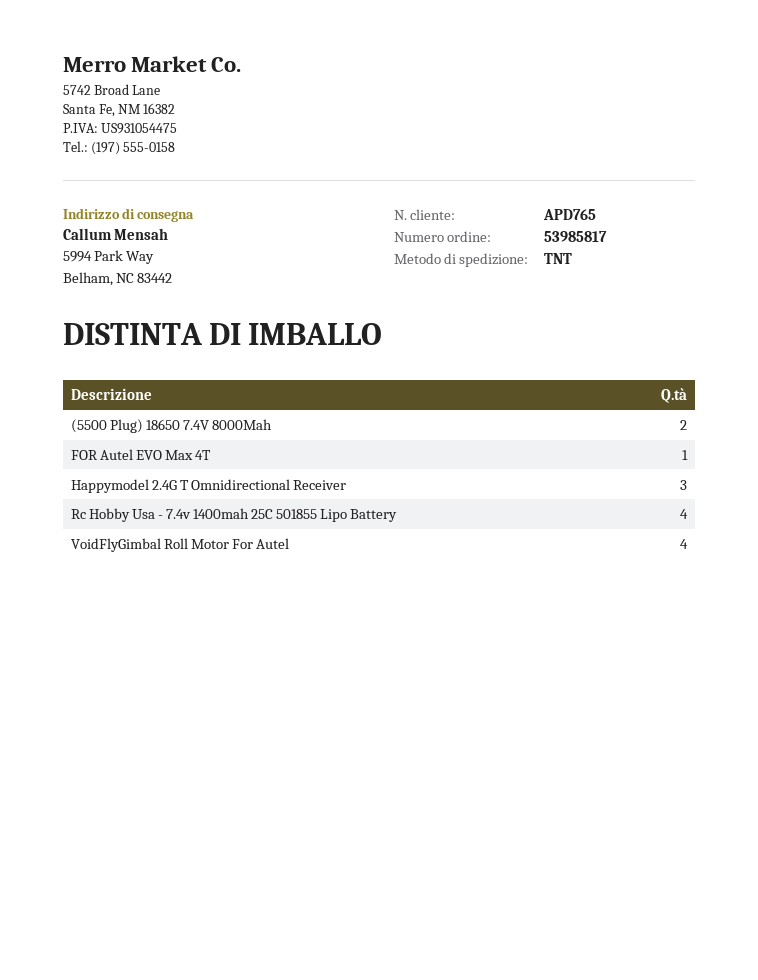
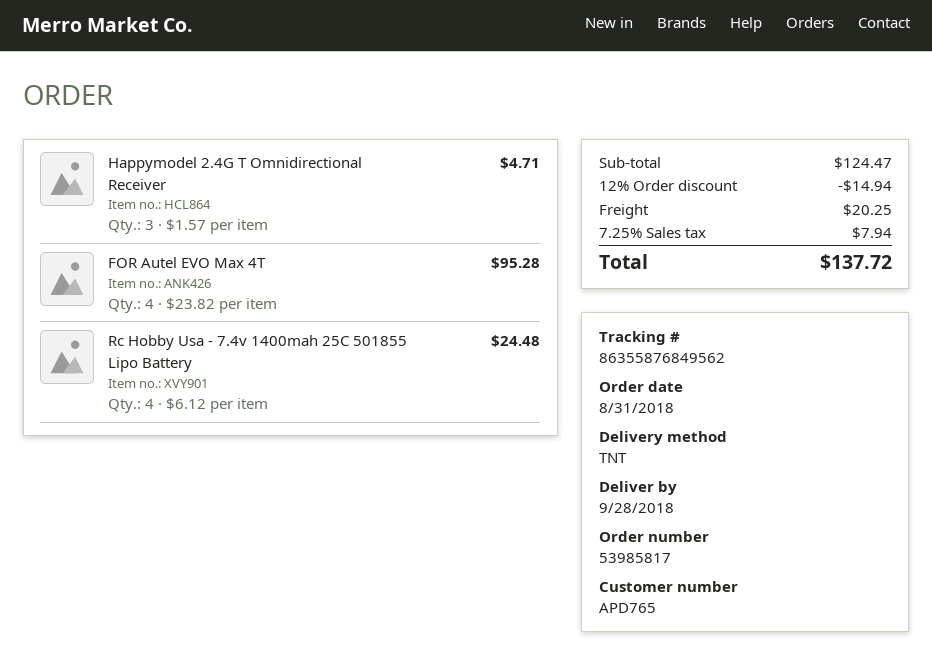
(5500 Plug) 18650 7.4V 8000Mah: 2 -> none
FOR Autel EVO Max 4T: 1 -> 4
VoidFlyGimbal Roll Motor For Autel: 4 -> none

